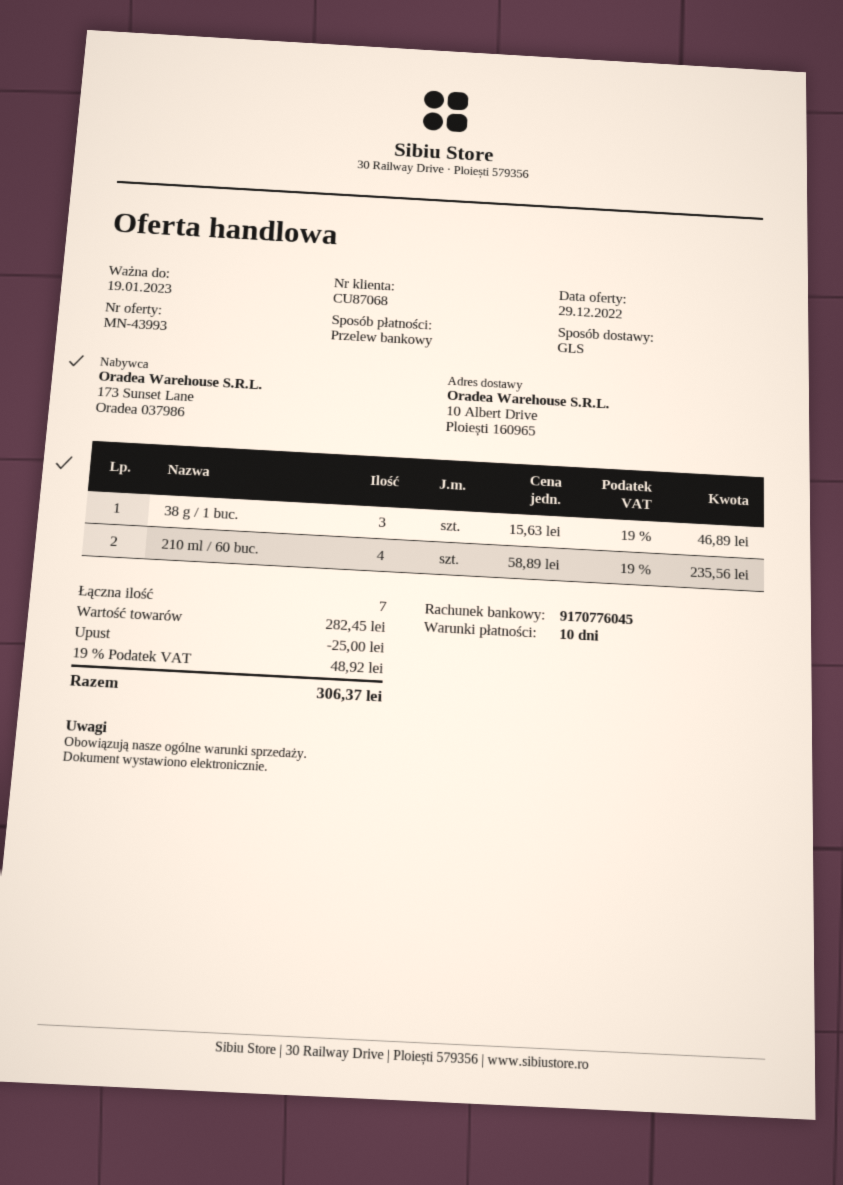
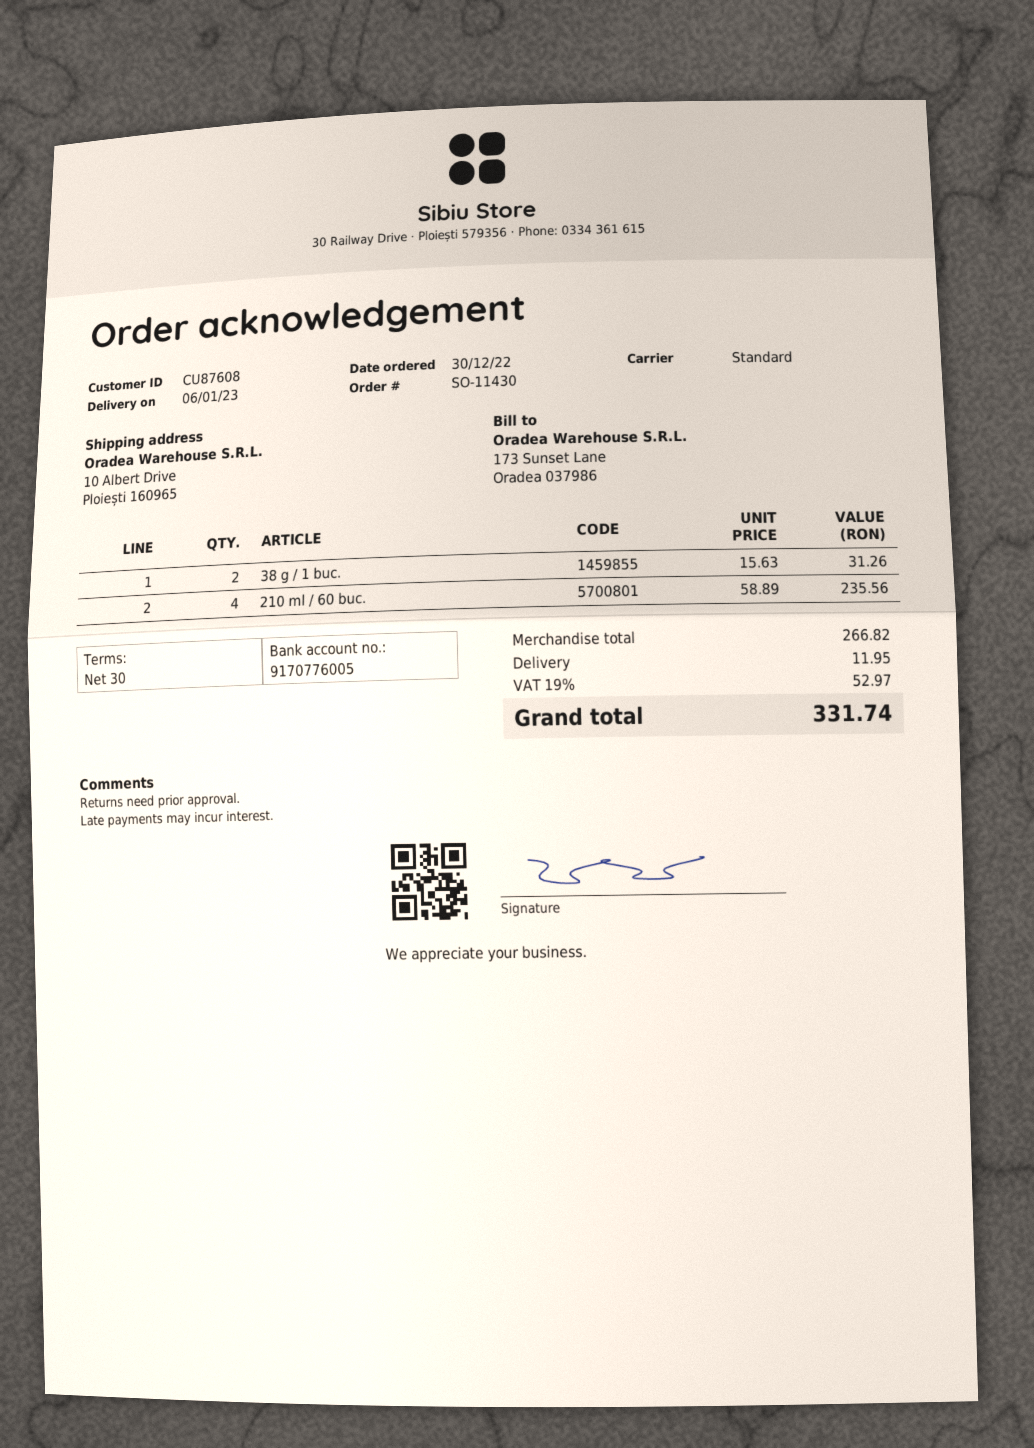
payment terms: 10 days -> 30 days
customer number: CU87068 -> CU87608
bank account: 9170776045 -> 9170776005
shipping method: GLS -> standard
38 g / 1 buc.: 3 x 15.63 = 46.89 -> 2 x 15.63 = 31.26
subtotal: 282.45 -> 266.82
discount: 25.00 -> none
shipping: none -> 11.95
tax: 19% = 48.92 -> 19% = 52.97
total: 306.37 -> 331.74

